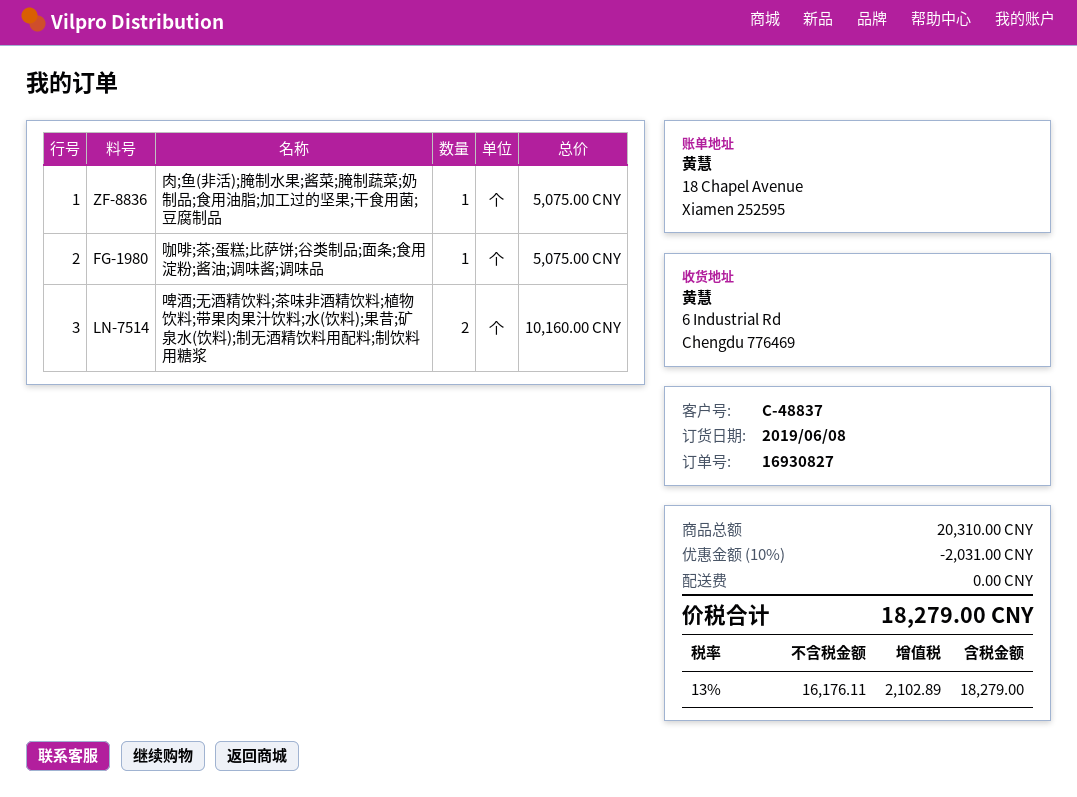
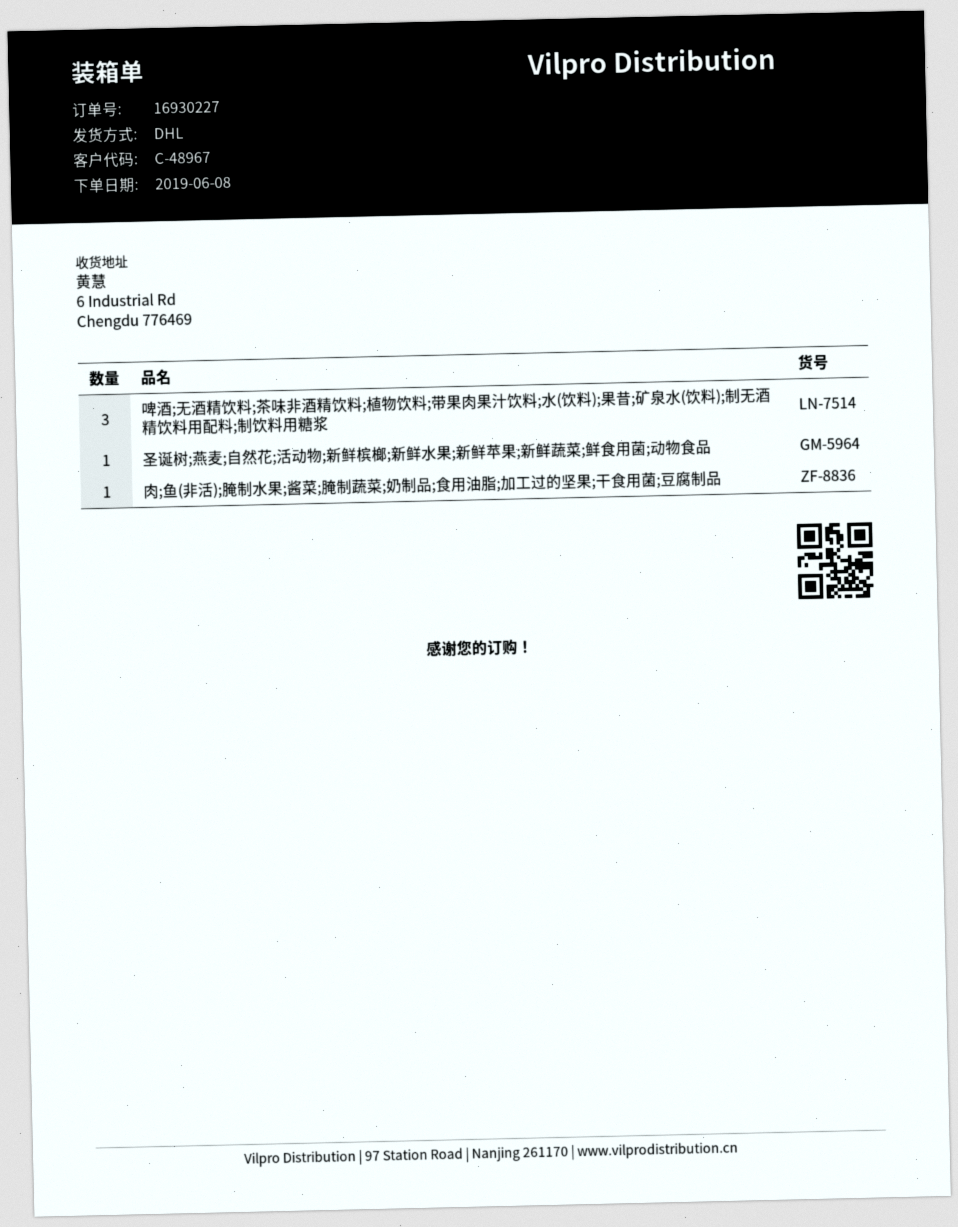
order number: 16930827 -> 16930227
customer number: C-48837 -> C-48967
咖啡;茶;蛋糕;比萨饼;谷类制品;面条;食用淀粉;酱油;调味酱;调味品: 1 -> none
啤酒;无酒精饮料;茶味非酒精饮料;植物饮料;带果肉果汁饮料;水(饮料);果昔;矿泉水(饮料);制无酒精饮料用配料;制饮料用糖浆: 2 -> 3
圣诞树;燕麦;自然花;活动物;新鲜槟榔;新鲜水果;新鲜苹果;新鲜蔬菜;鲜食用菌;动物食品: none -> 1

